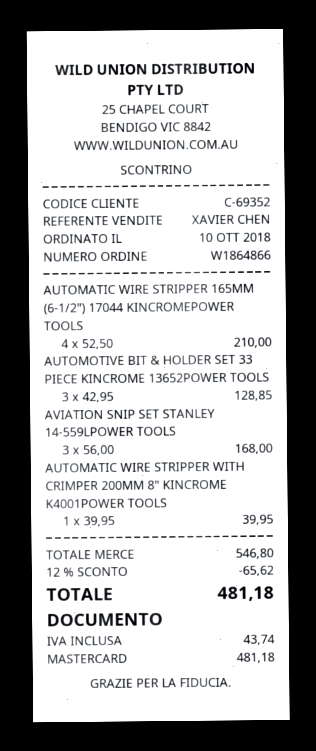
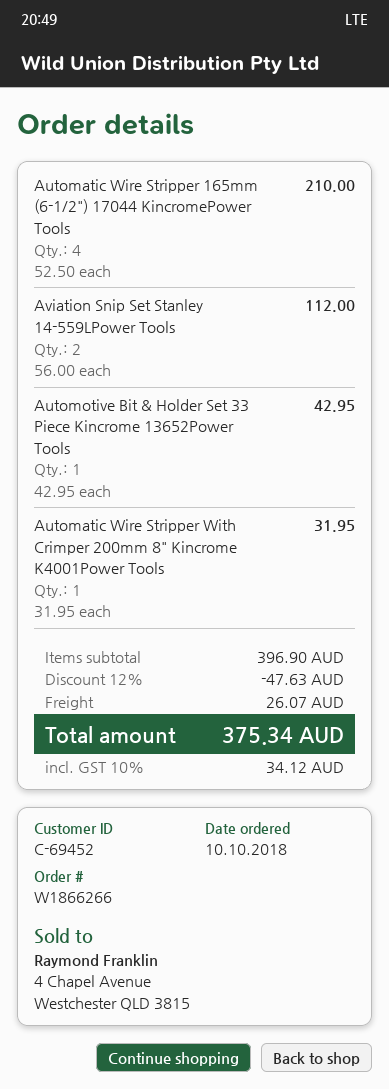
order number: W1864866 -> W1866266
customer number: C-69352 -> C-69452
AUTOMOTIVE BIT & HOLDER SET 33 PIECE KINCROME 13652POWER TOOLS: 3 x 42.95 = 128.85 -> 1 x 42.95 = 42.95
AVIATION SNIP SET STANLEY 14-559LPOWER TOOLS: 3 x 56.00 = 168.00 -> 2 x 56.00 = 112.00
AUTOMATIC WIRE STRIPPER WITH CRIMPER 200MM 8" KINCROME K4001POWER TOOLS: 1 x 39.95 = 39.95 -> 1 x 31.95 = 31.95
subtotal: 546.80 -> 396.90
discount: 12% = 65.62 -> 12% = 47.63
shipping: none -> 26.07
tax: 43.74 -> 34.12
total: 481.18 -> 375.34

